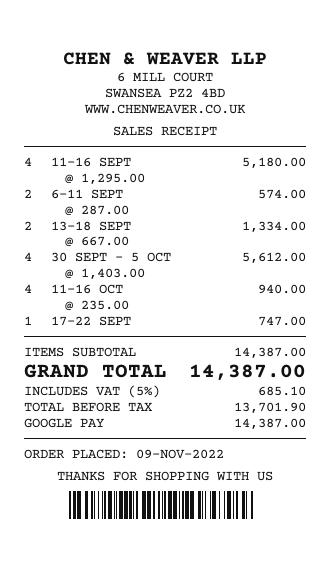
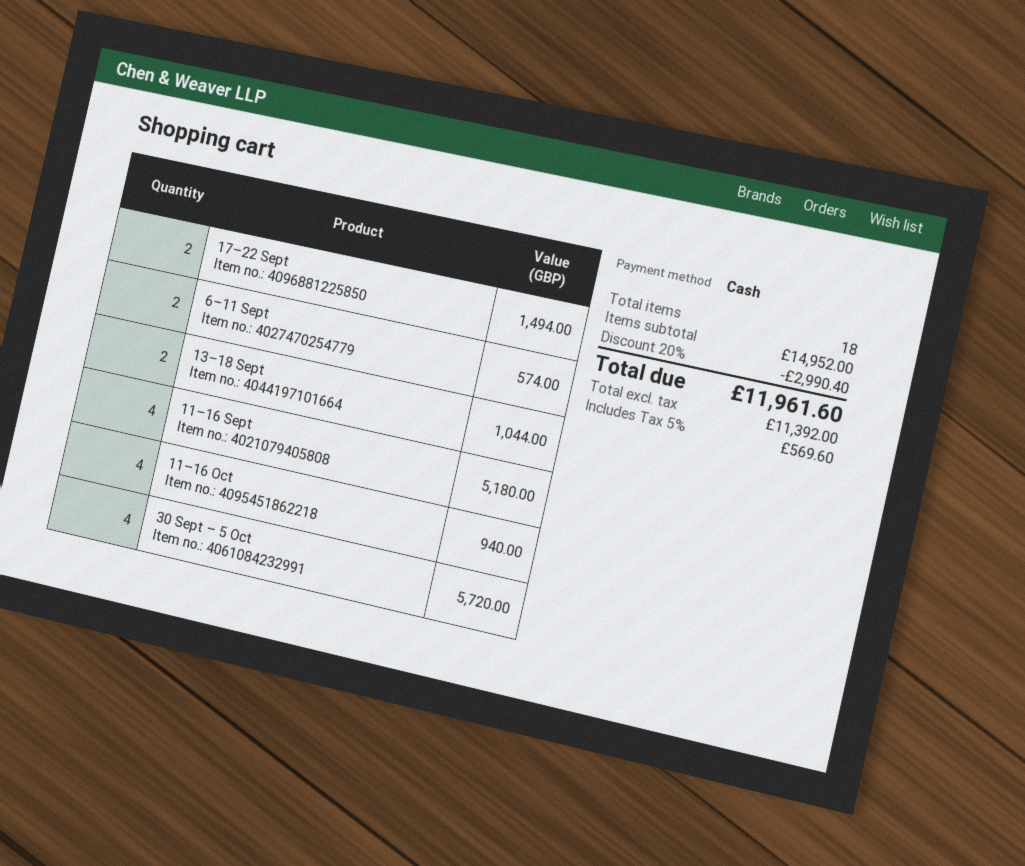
payment method: Google Pay -> cash
13–18 SEPT: 2 for 1334.00 -> 2 for 1044.00
30 SEPT – 5 OCT: 4 for 5612.00 -> 4 for 5720.00
17–22 SEPT: 1 for 747.00 -> 2 for 1494.00
subtotal: 14387.00 -> 14952.00
discount: none -> 20% = 2990.40
net: 13701.90 -> 11392.00
tax: 5% = 685.10 -> 5% = 569.60
total: 14387.00 -> 11961.60

